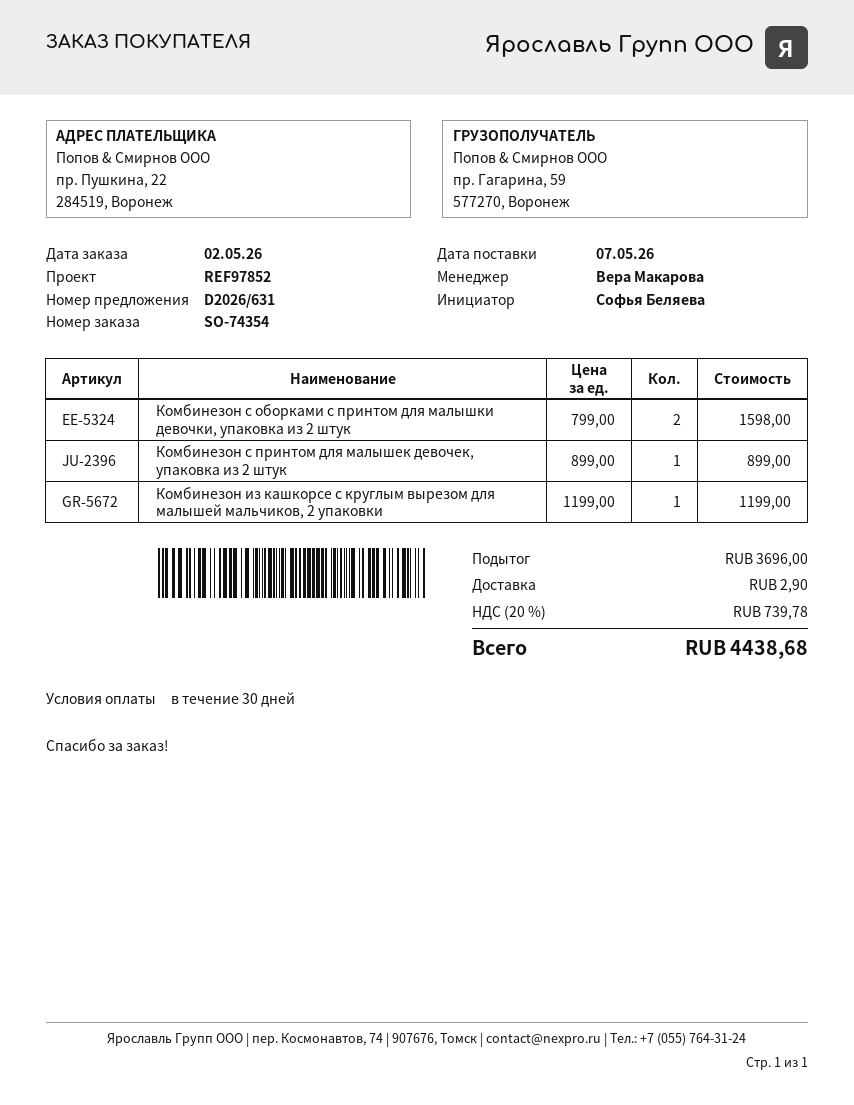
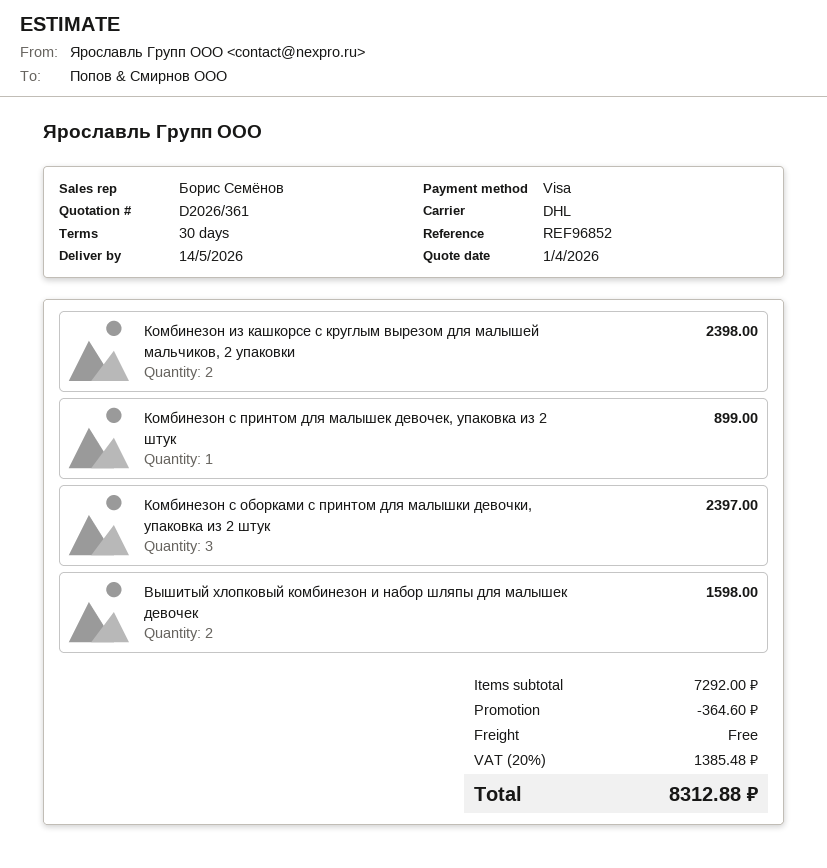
quote number: D2026/631 -> D2026/361
delivery date: 2026-05-07 -> 2026-05-14
reference: REF97852 -> REF96852
sales rep: Вера Макарова -> Борис Семёнов
Комбинезон с оборками с принтом для малышки девочки, упаковка из 2 штук: 2 for 1598.00 -> 3 for 2397.00
Комбинезон из кашкорсе с круглым вырезом для малышей мальчиков, 2 упаковки: 1 for 1199.00 -> 2 for 2398.00
Вышитый хлопковый комбинезон и набор шляпы для малышек девочек: none -> 2 for 1598.00
subtotal: 3696.00 -> 7292.00
discount: none -> 364.60
shipping: 2.90 -> 0.00
tax: 20% = 739.78 -> 20% = 1385.48
total: 4438.68 -> 8312.88

